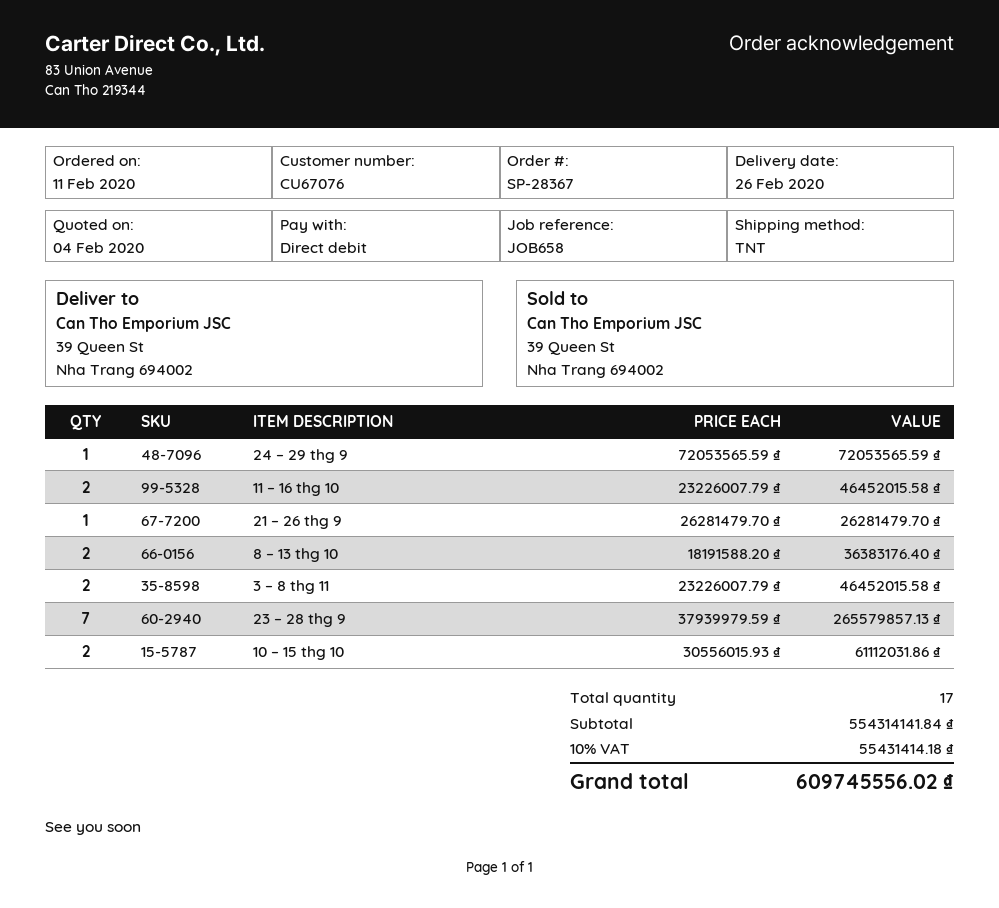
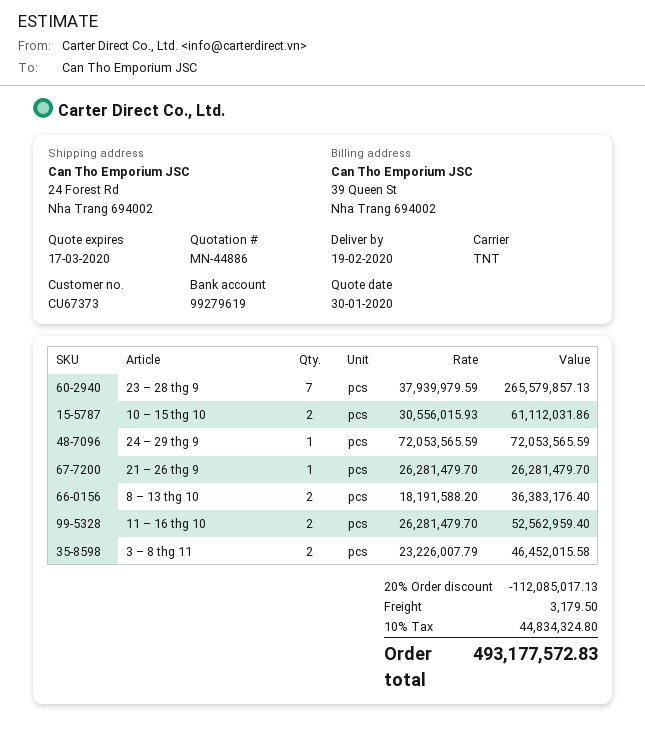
quote date: 2020-02-04 -> 2020-01-30
delivery date: 2020-02-26 -> 2020-02-19
customer number: CU67076 -> CU67373
ship to: 39 Queen St, Nha Trang 694002 -> 24 Forest Rd, Nha Trang 694002
11 – 16 thg 10: 2 x 23226007.79 = 46452015.58 -> 2 x 26281479.70 = 52562959.40
discount: none -> 20% = 112085017.13
shipping: none -> 3179.50
tax: 10% = 55431414.18 -> 10% = 44834324.80
total: 609745556.02 -> 493177572.83

